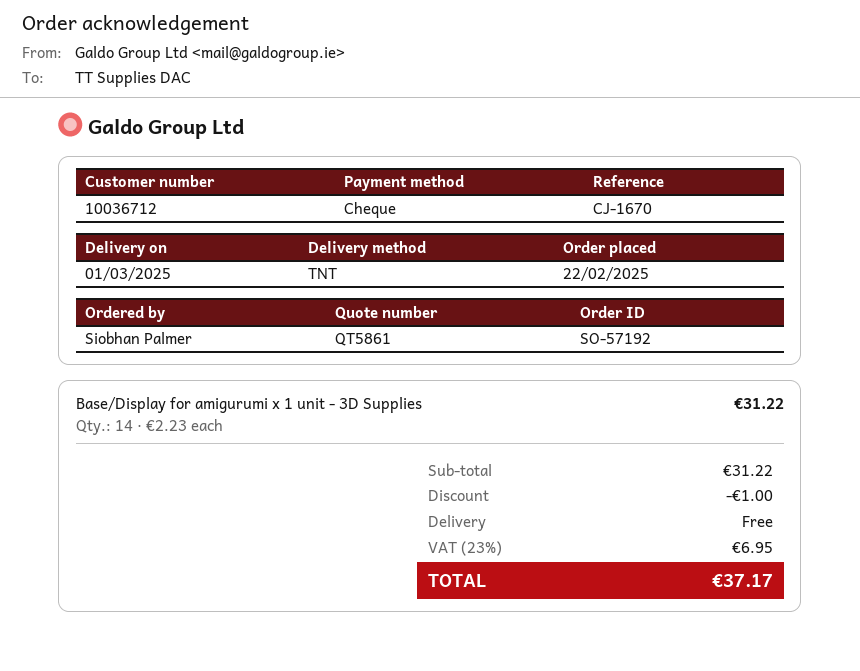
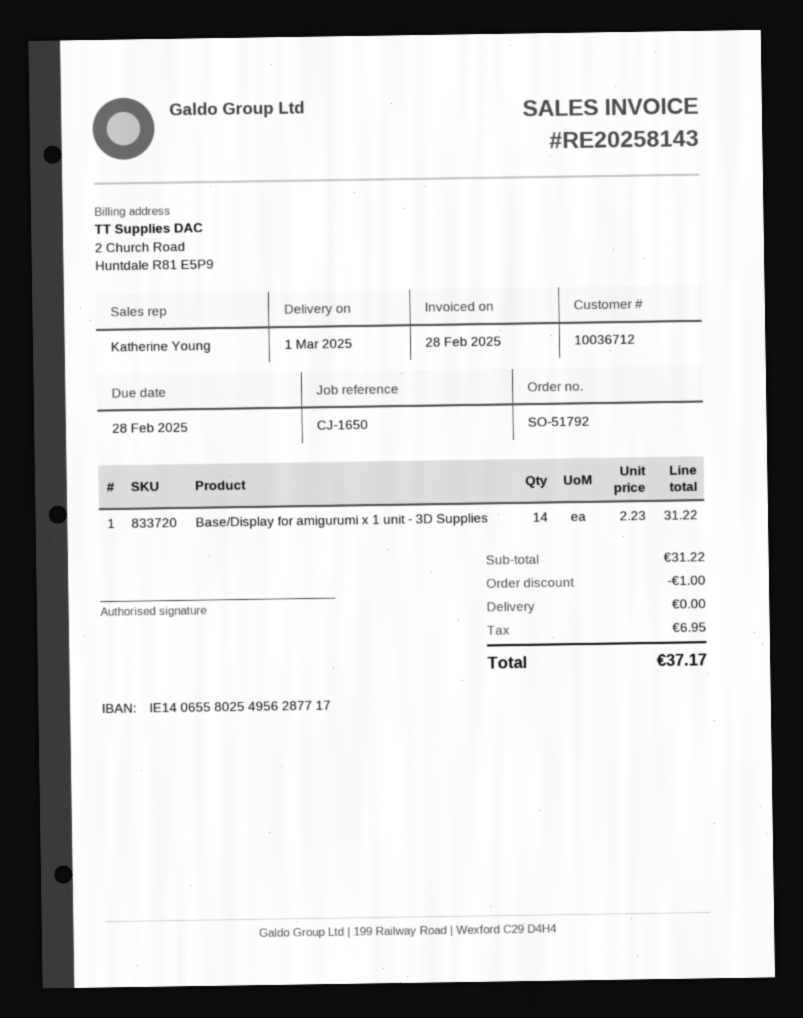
order number: SO-57192 -> SO-51792
reference: CJ-1670 -> CJ-1650

